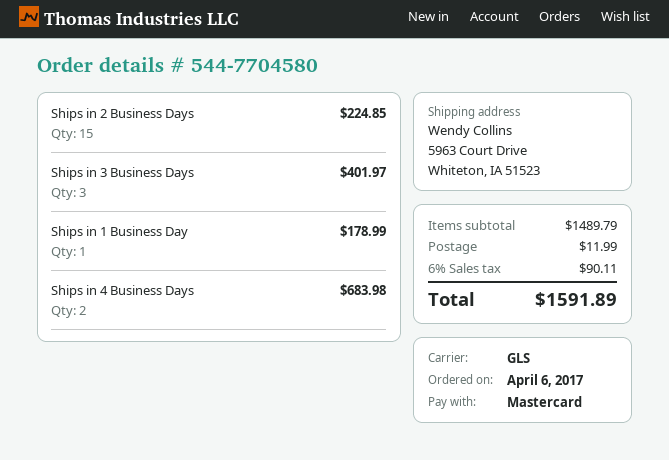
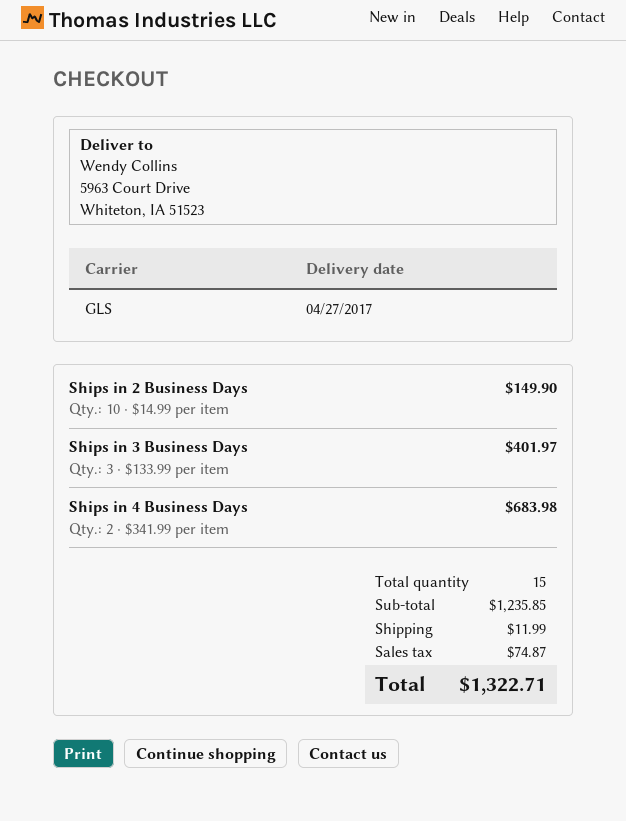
Ships in 2 Business Days: 15 for 224.85 -> 10 for 149.90
Ships in 1 Business Day: 1 for 178.99 -> none
subtotal: 1489.79 -> 1235.85
tax: 90.11 -> 74.87
total: 1591.89 -> 1322.71

